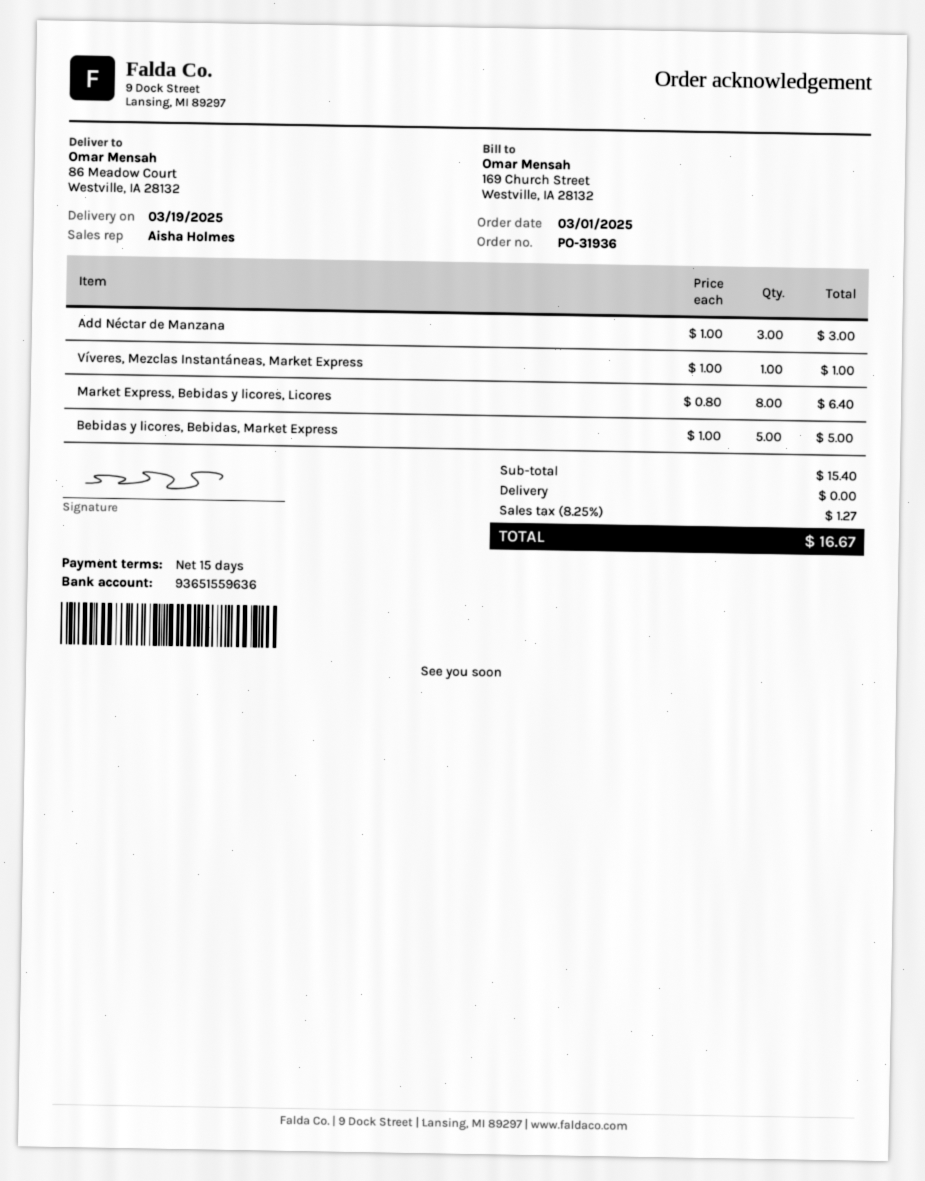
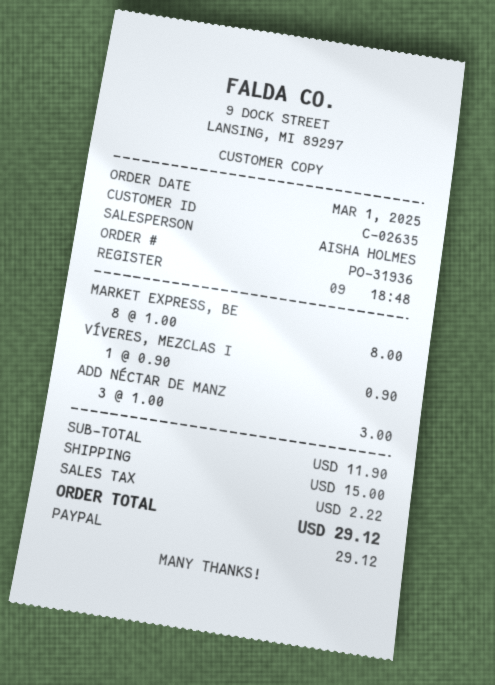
Víveres, Mezclas Instantáneas, Market Express: 1 x 1.00 = 1.00 -> 1 x 0.90 = 0.90
Market Express, Bebidas y licores, Licores: 8 x 0.80 = 6.40 -> 8 x 1.00 = 8.00
Bebidas y licores, Bebidas, Market Express: 5 x 1.00 = 5.00 -> none
subtotal: 15.40 -> 11.90
shipping: 0.00 -> 15.00
tax: 1.27 -> 2.22
total: 16.67 -> 29.12

